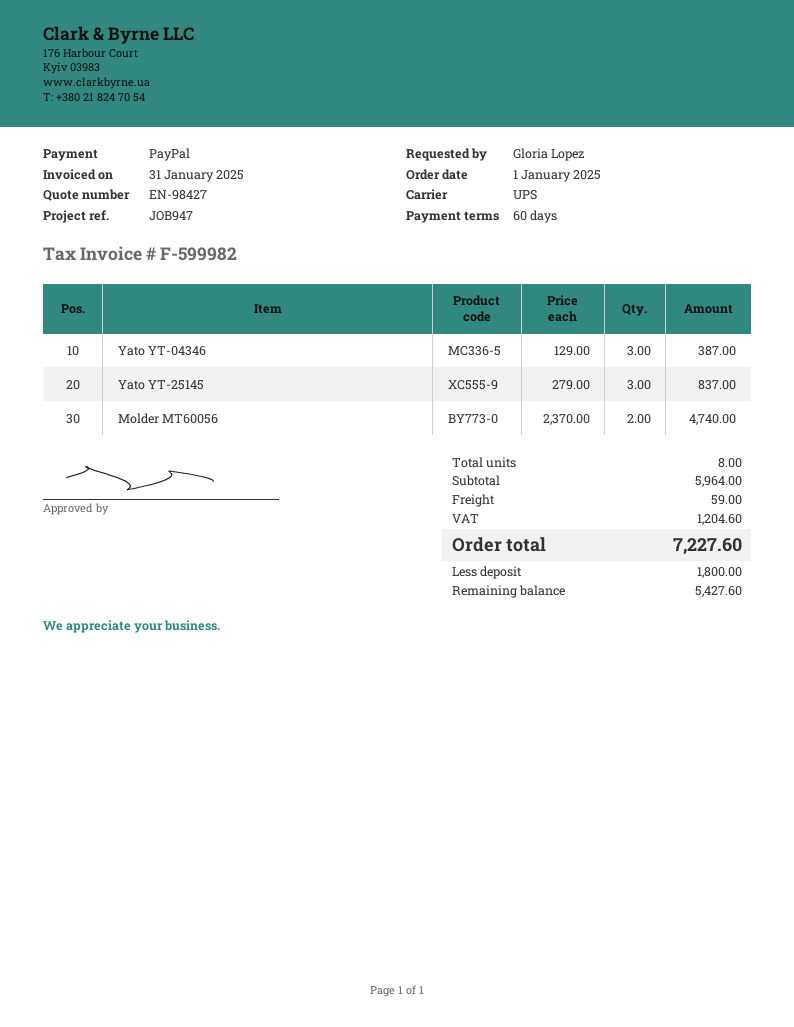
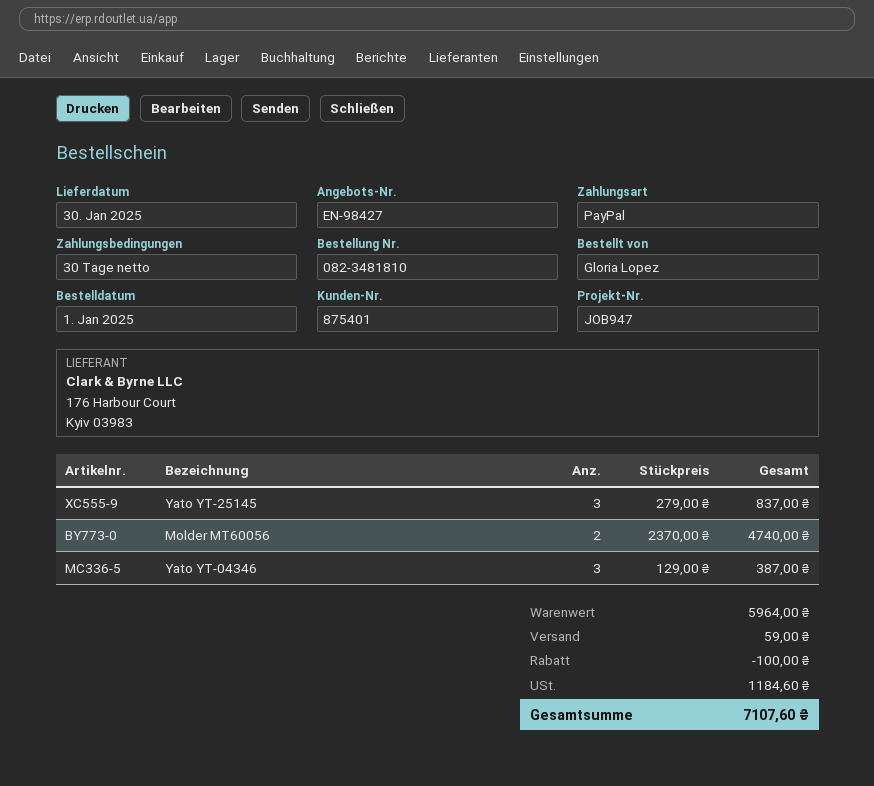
payment terms: 60 days -> 30 days
discount: none -> 100.00
tax: 1204.60 -> 1184.60
total: 7227.60 -> 7107.60

